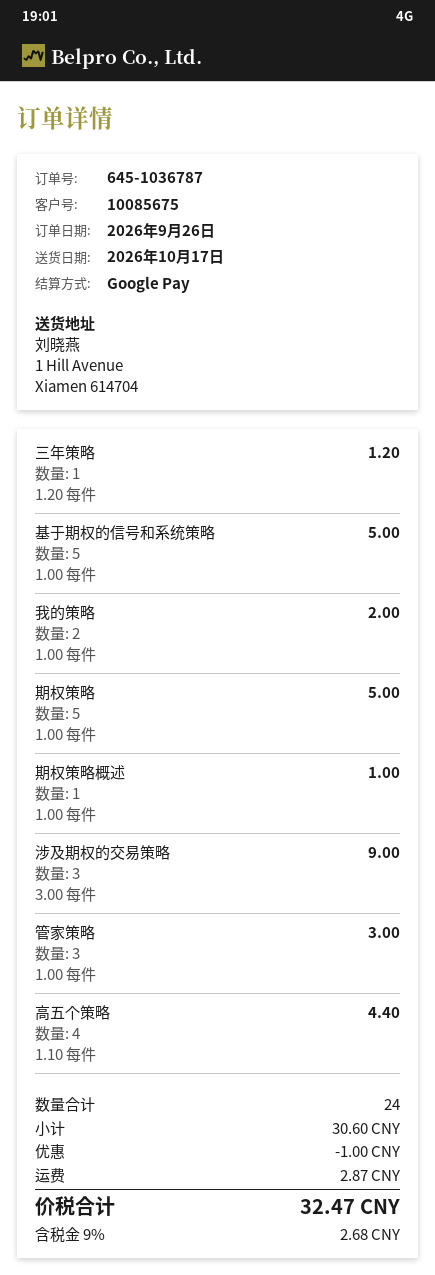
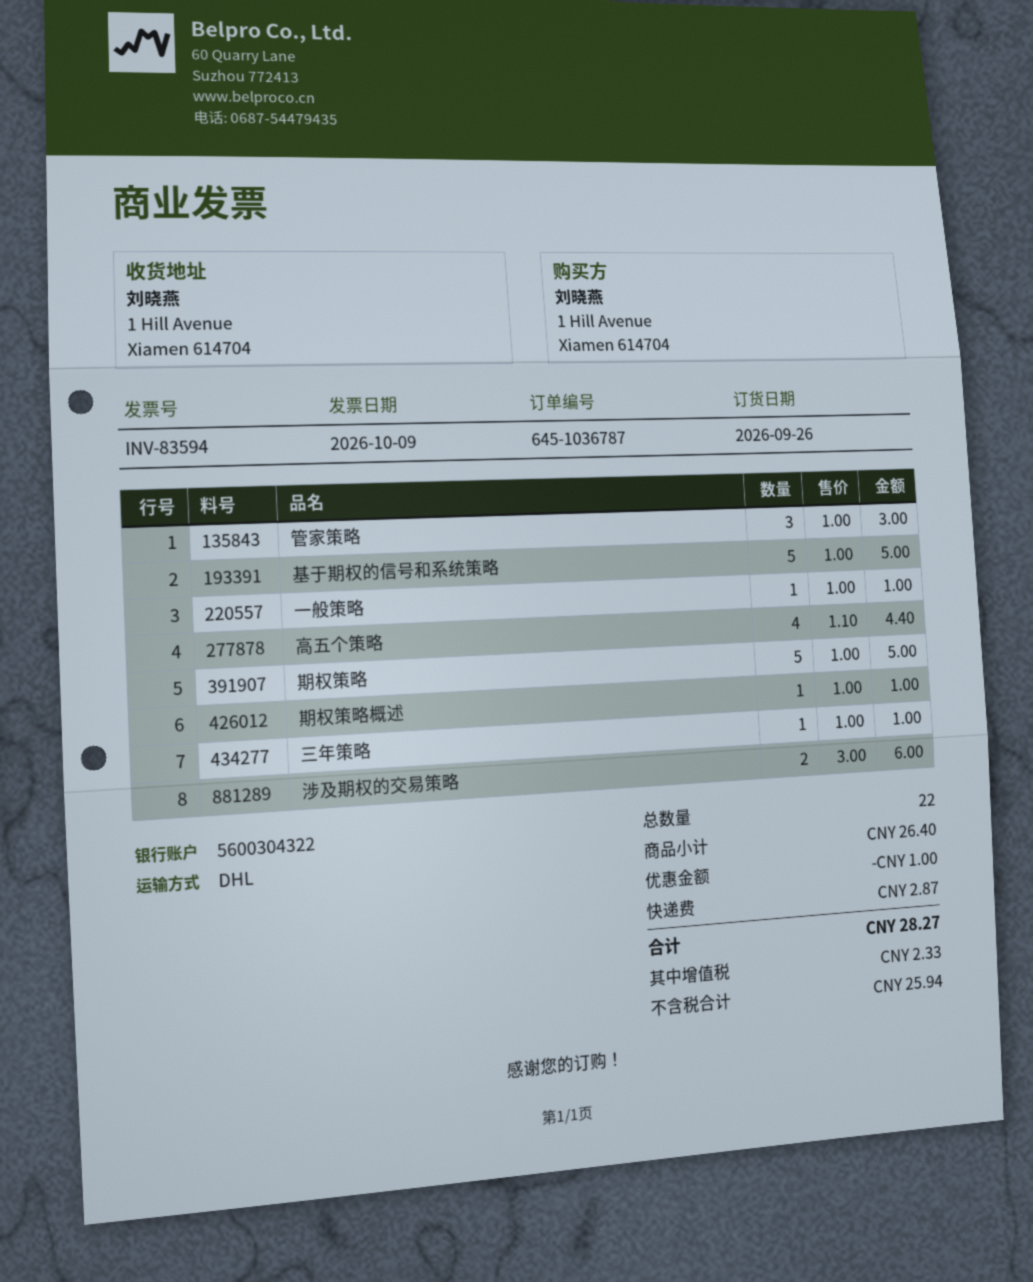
三年策略: 1 x 1.20 = 1.20 -> 1 x 1.00 = 1.00
我的策略: 2 x 1.00 = 2.00 -> none
涉及期权的交易策略: 3 x 3.00 = 9.00 -> 2 x 3.00 = 6.00
一般策略: none -> 1 x 1.00 = 1.00
total quantity: 24 -> 22
subtotal: 30.60 -> 26.40
tax: 2.68 -> 2.33
total: 32.47 -> 28.27

